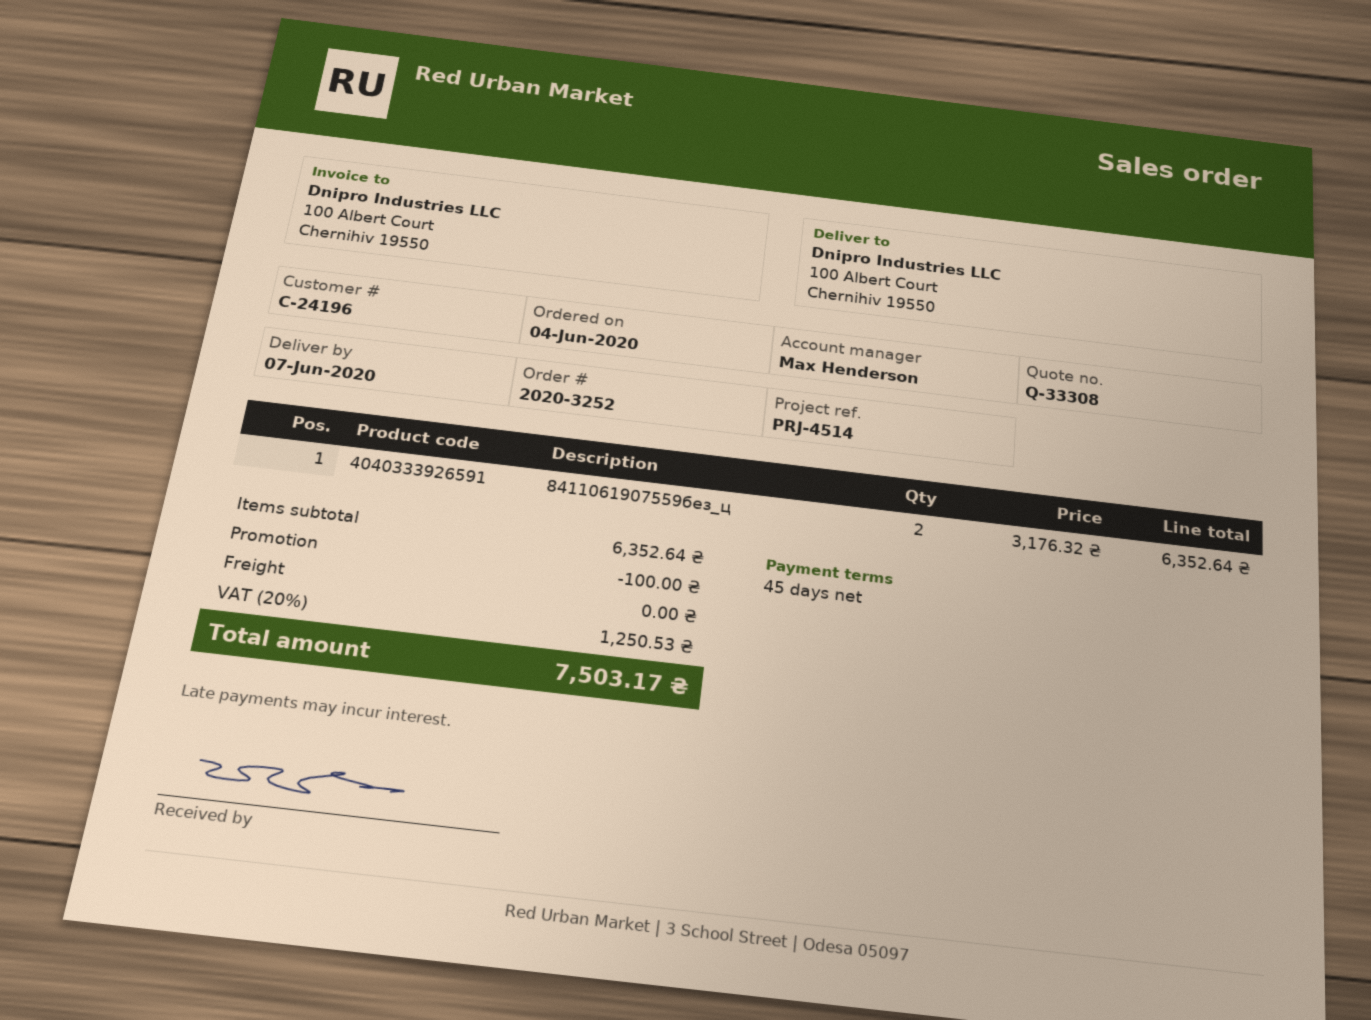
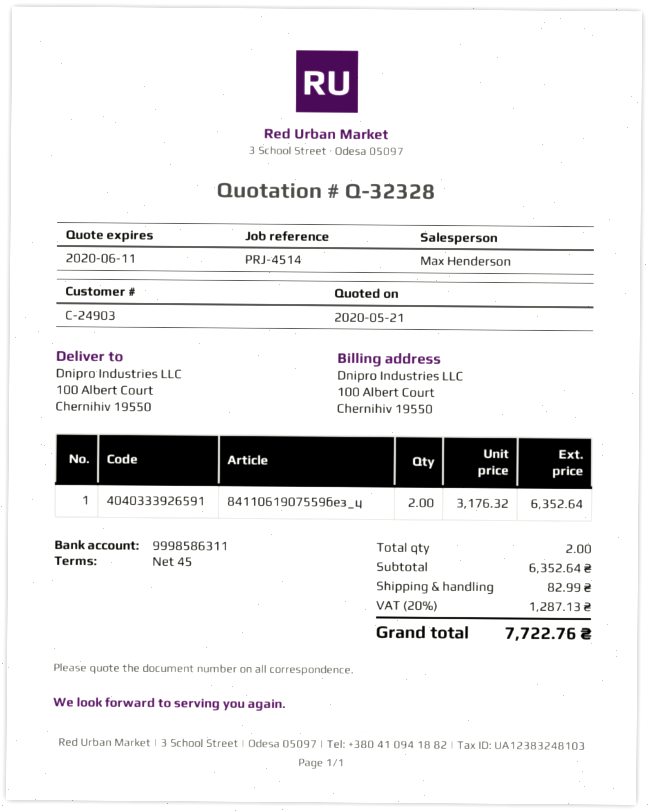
quote number: Q-33308 -> Q-32328
customer number: C-24196 -> C-24903
discount: 100.00 -> none
shipping: 0.00 -> 82.99
tax: 20% = 1250.53 -> 20% = 1287.13
total: 7503.17 -> 7722.76

